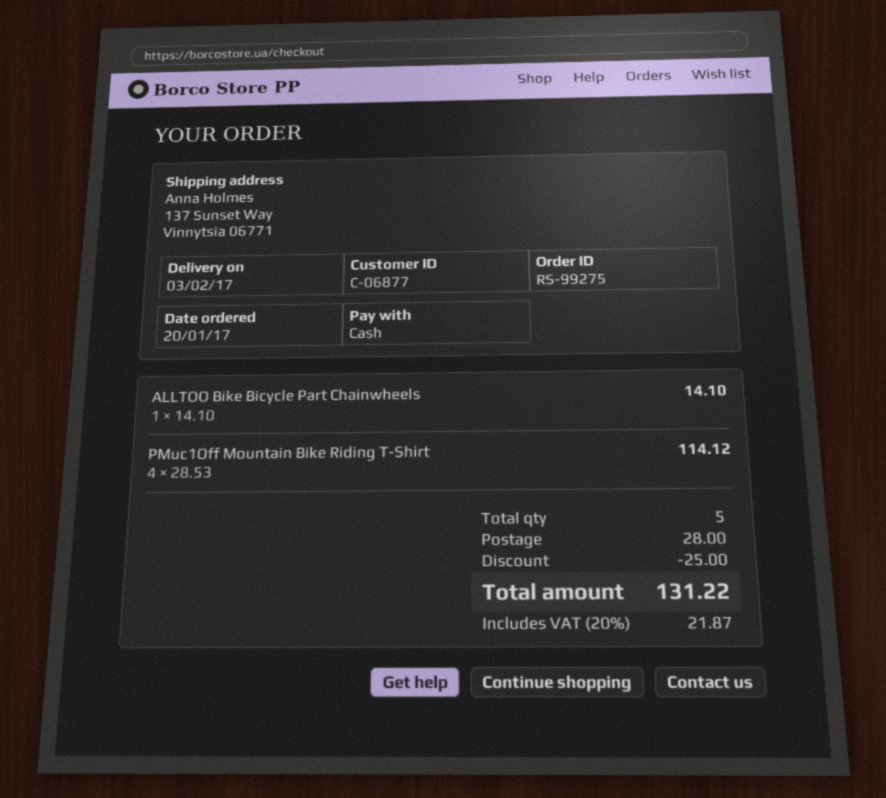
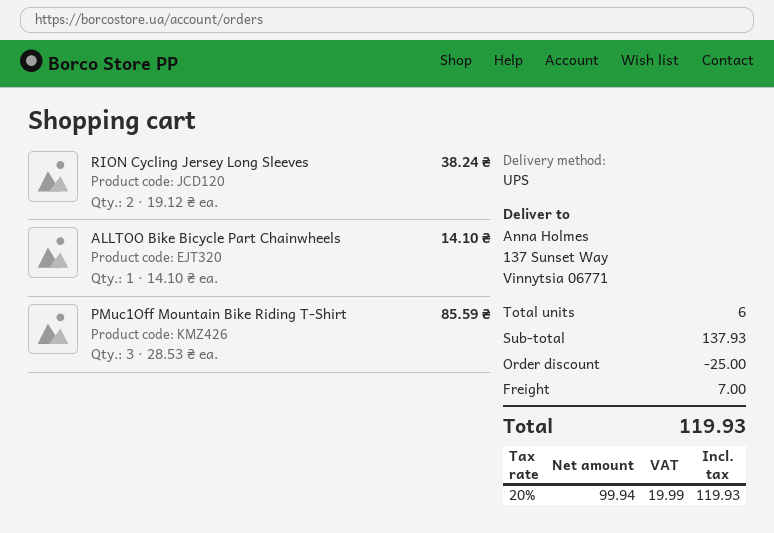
PMuc1Off Mountain Bike Riding T-Shirt: 4 x 28.53 = 114.12 -> 3 x 28.53 = 85.59
RION Cycling Jersey Long Sleeves: none -> 2 x 19.12 = 38.24
total quantity: 5 -> 6
shipping: 28.00 -> 7.00
tax: 20% = 21.87 -> 20% = 19.99
total: 131.22 -> 119.93

